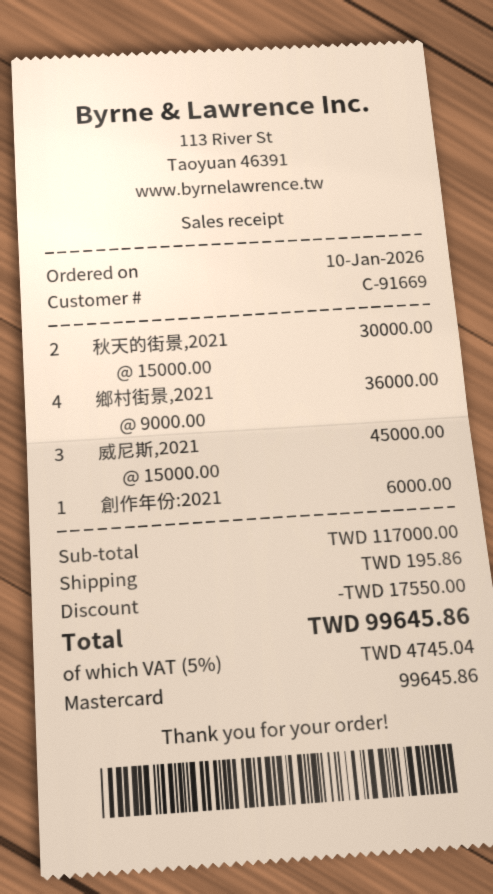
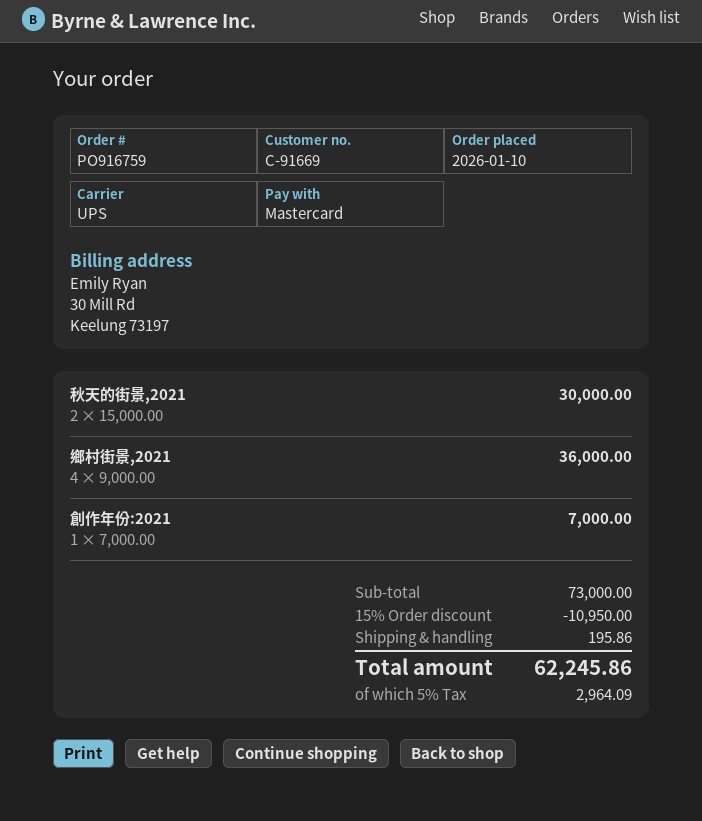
威尼斯,2021: 3 x 15000.00 = 45000.00 -> none
創作年份:2021: 1 x 6000.00 = 6000.00 -> 1 x 7000.00 = 7000.00
subtotal: 117000.00 -> 73000.00
discount: 17550.00 -> 10950.00
tax: 5% = 4745.04 -> 5% = 2964.09
total: 99645.86 -> 62245.86

